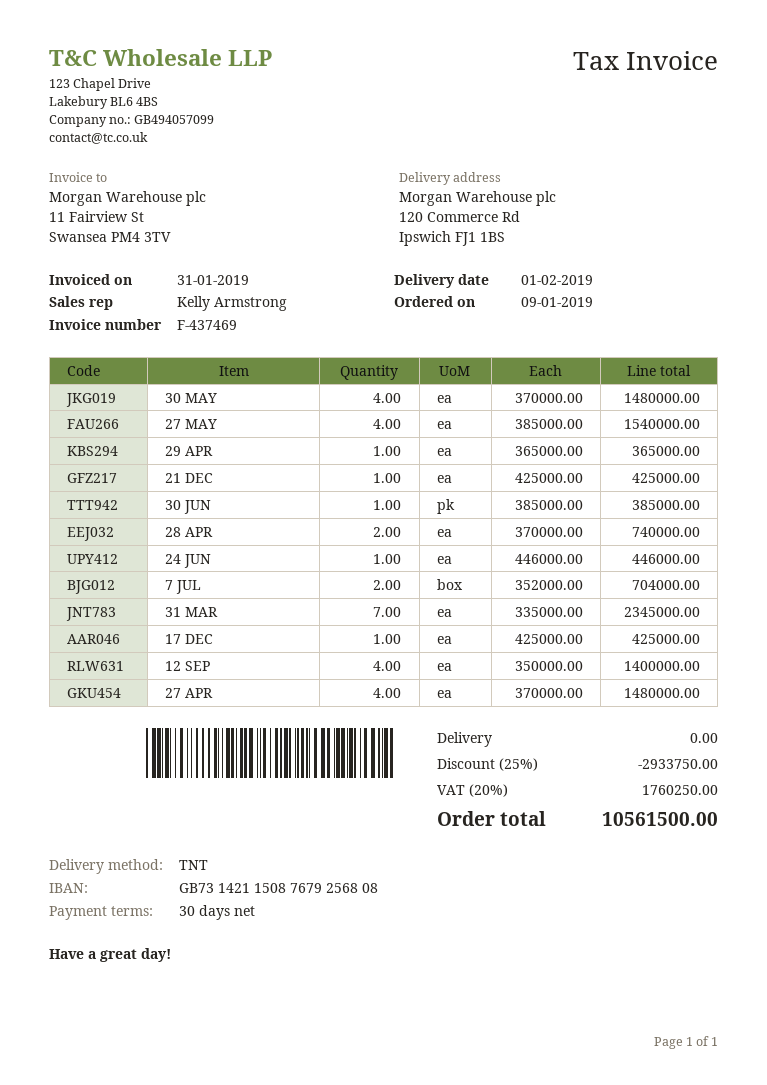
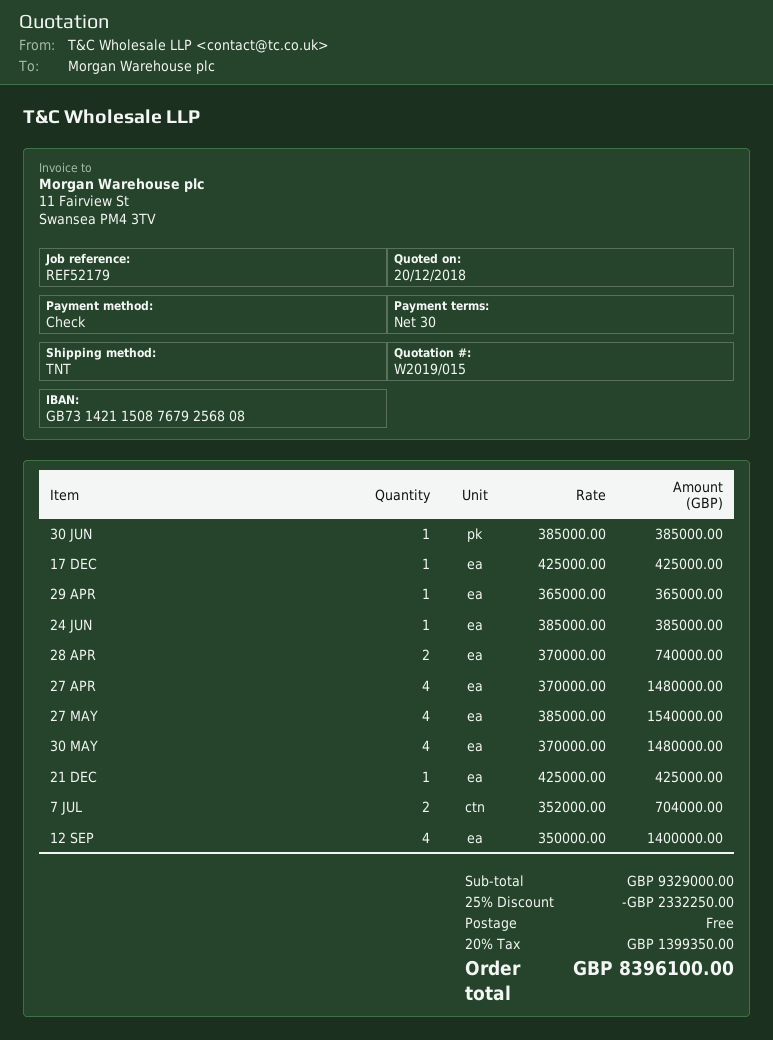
24 JUN: 1 x 446000.00 = 446000.00 -> 1 x 385000.00 = 385000.00
31 MAR: 7 x 335000.00 = 2345000.00 -> none
discount: 25% = 2933750.00 -> 25% = 2332250.00
tax: 20% = 1760250.00 -> 20% = 1399350.00
total: 10561500.00 -> 8396100.00

